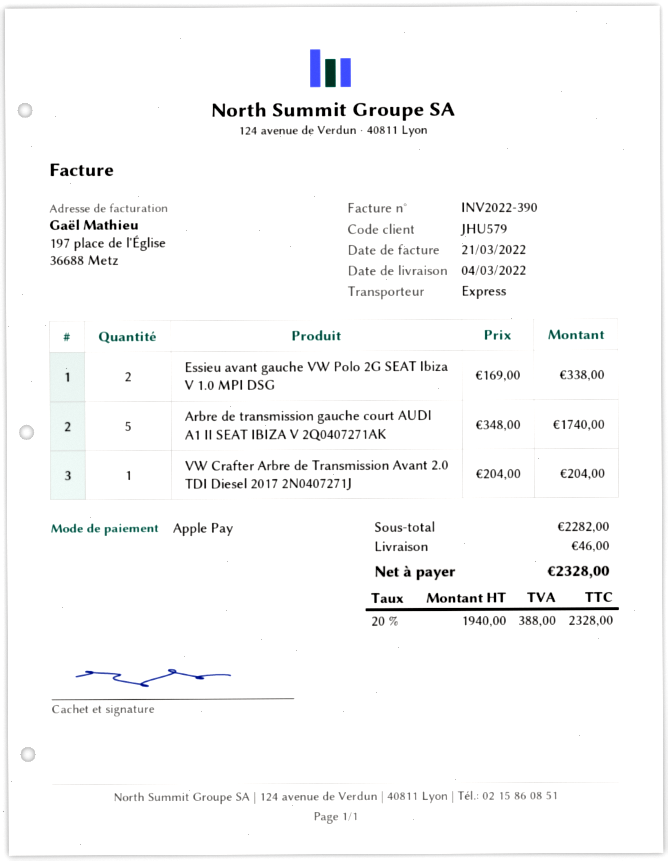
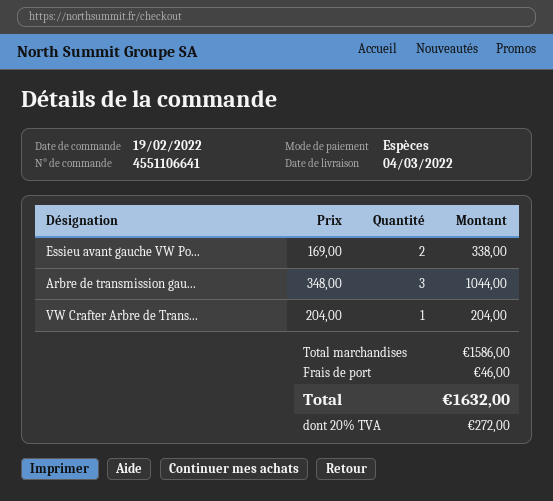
payment method: Apple Pay -> cash
Arbre de transmission gauche court AUDI A1 II SEAT IBIZA V 2Q0407271AK: 5 x 348.00 = 1740.00 -> 3 x 348.00 = 1044.00
subtotal: 2282.00 -> 1586.00
tax: 20% = 388.00 -> 20% = 272.00
total: 2328.00 -> 1632.00

